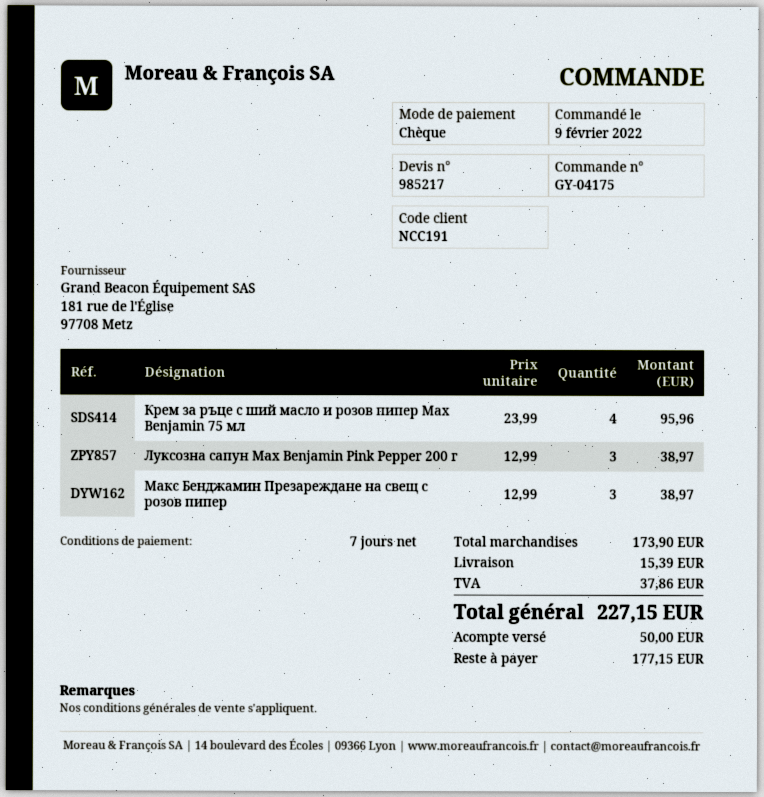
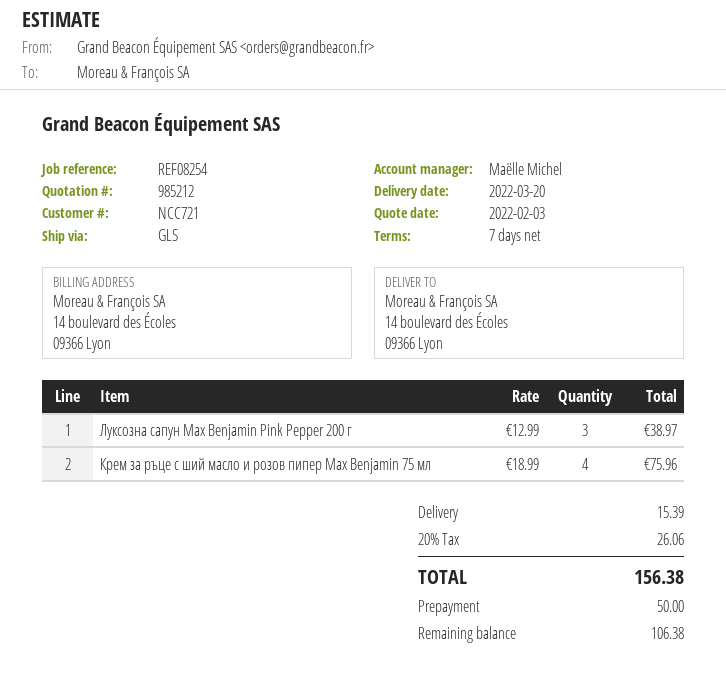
quote number: 985217 -> 985212
customer number: NCC191 -> NCC721
Крем за ръце с ший масло и розов пипер Max Benjamin 75 мл: 4 x 23.99 = 95.96 -> 4 x 18.99 = 75.96
Макс Бенджамин Презареждане на свещ с розов пипер: 3 x 12.99 = 38.97 -> none
tax: 37.86 -> 26.06
total: 227.15 -> 156.38
balance: 177.15 -> 106.38

